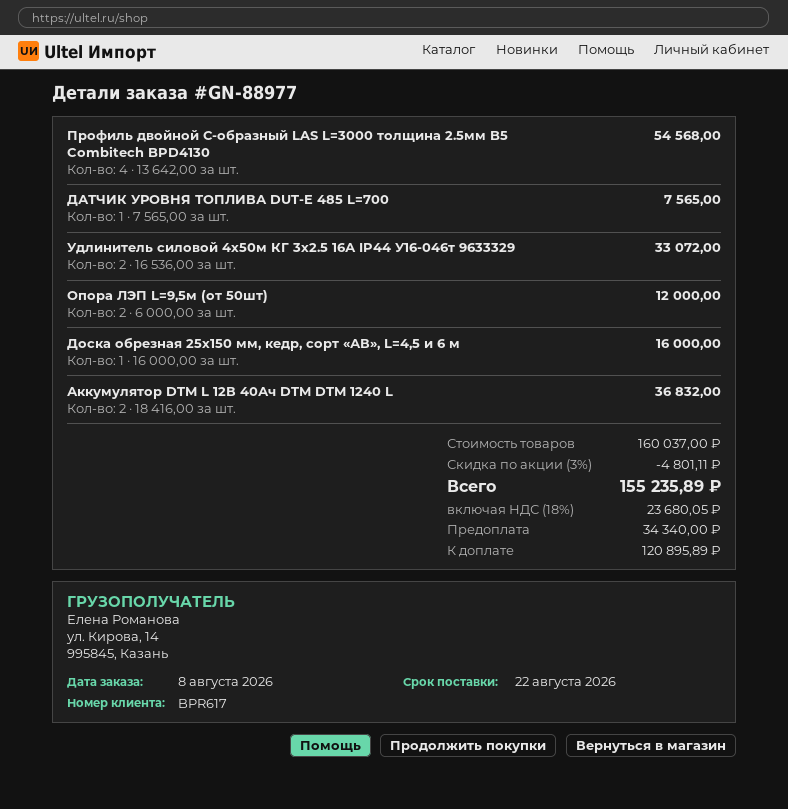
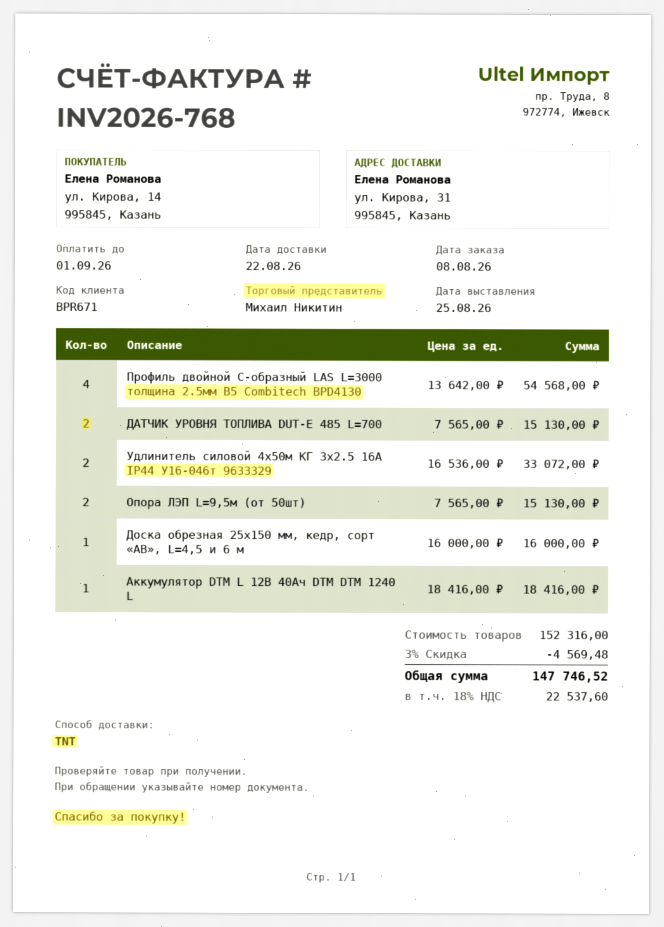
customer number: BPR617 -> BPR671
ship to: ул. Кирова, 14, 995845, Казань -> ул. Кирова, 31, 995845, Казань
ДАТЧИК УРОВНЯ ТОПЛИВА DUT-E 485 L=700: 1 x 7565.00 = 7565.00 -> 2 x 7565.00 = 15130.00
Опора ЛЭП L=9,5м (от 50шт): 2 x 6000.00 = 12000.00 -> 2 x 7565.00 = 15130.00
Аккумулятор DTM L 12В 40Ач DTM DTM 1240 L: 2 x 18416.00 = 36832.00 -> 1 x 18416.00 = 18416.00
subtotal: 160037.00 -> 152316.00
discount: 3% = 4801.11 -> 3% = 4569.48
tax: 18% = 23680.05 -> 18% = 22537.60
total: 155235.89 -> 147746.52

